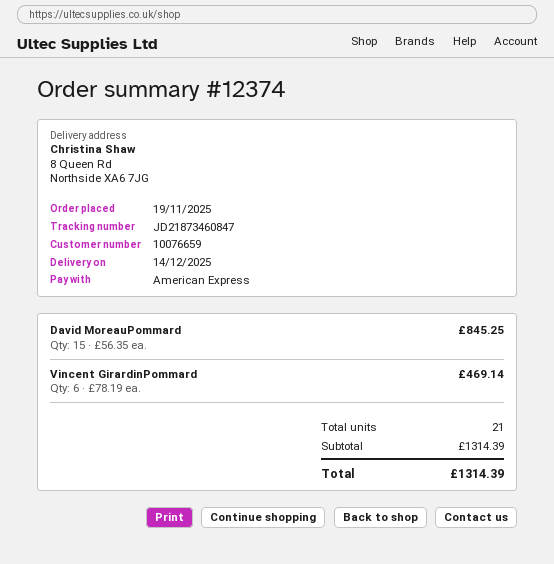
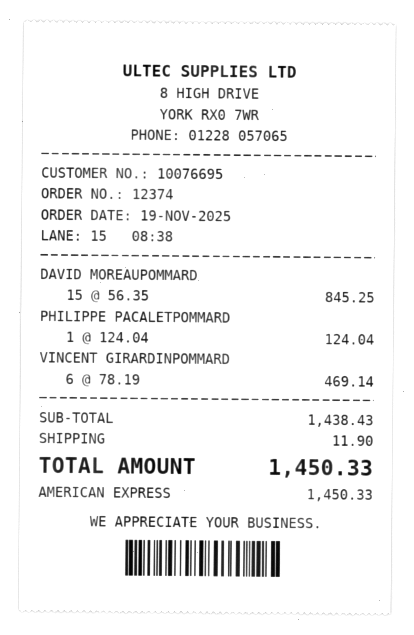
customer number: 10076659 -> 10076695
PHILIPPE PACALETPOMMARD: none -> 1 x 124.04 = 124.04
subtotal: 1314.39 -> 1438.43
shipping: none -> 11.90
total: 1314.39 -> 1450.33

